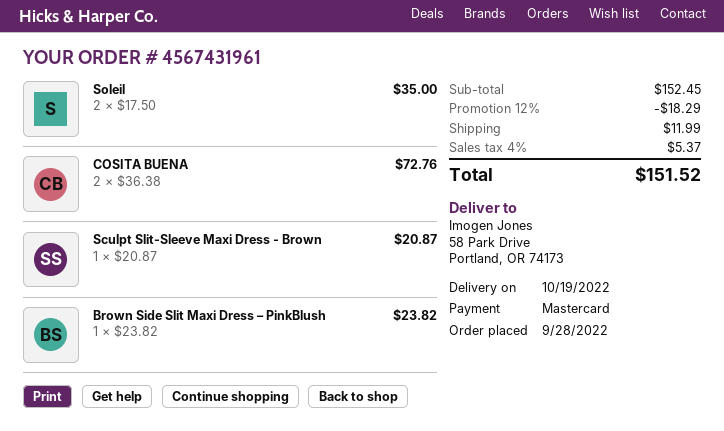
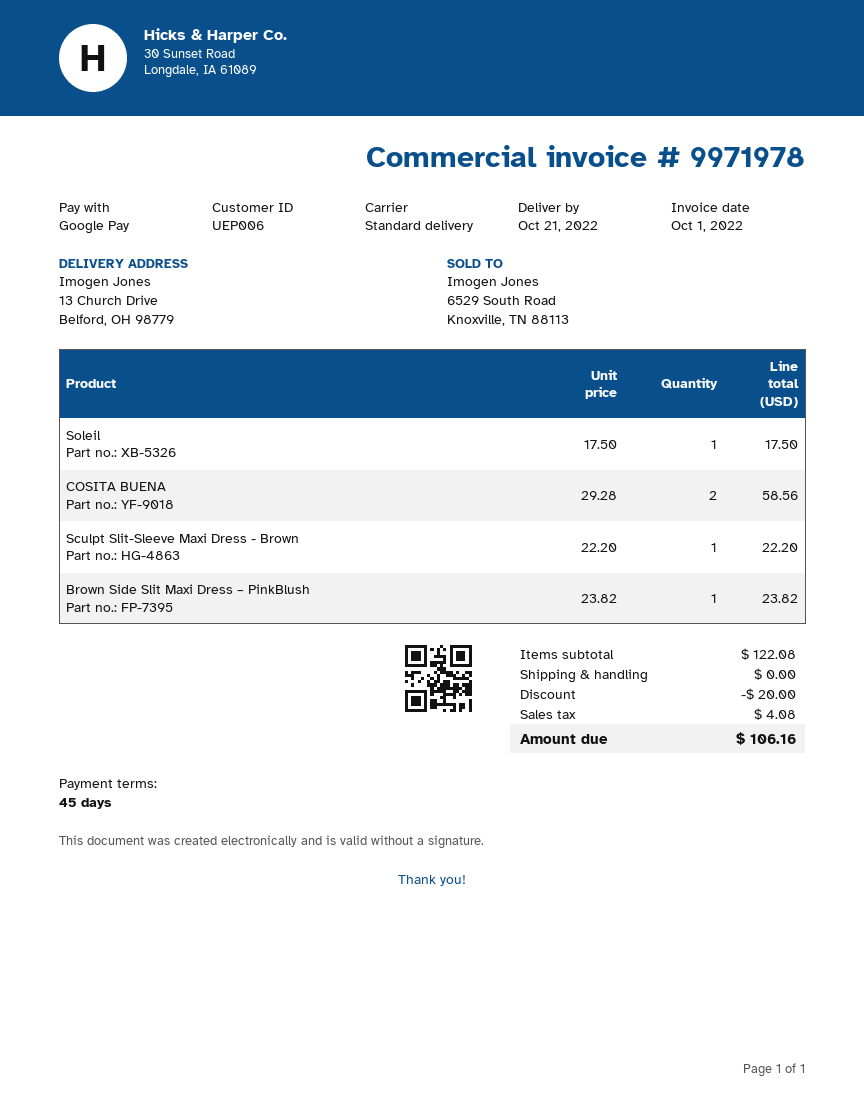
delivery date: 2022-10-19 -> 2022-10-21
payment method: Mastercard -> Google Pay
ship to: 58 Park Drive, Portland, OR 74173 -> 13 Church Drive, Belford, OH 98779
Soleil: 2 x 17.50 = 35.00 -> 1 x 17.50 = 17.50
COSITA BUENA: 2 x 36.38 = 72.76 -> 2 x 29.28 = 58.56
Sculpt Slit-Sleeve Maxi Dress - Brown: 1 x 20.87 = 20.87 -> 1 x 22.20 = 22.20
subtotal: 152.45 -> 122.08
discount: 18.29 -> 20.00
shipping: 11.99 -> 0.00
tax: 5.37 -> 4.08
total: 151.52 -> 106.16

